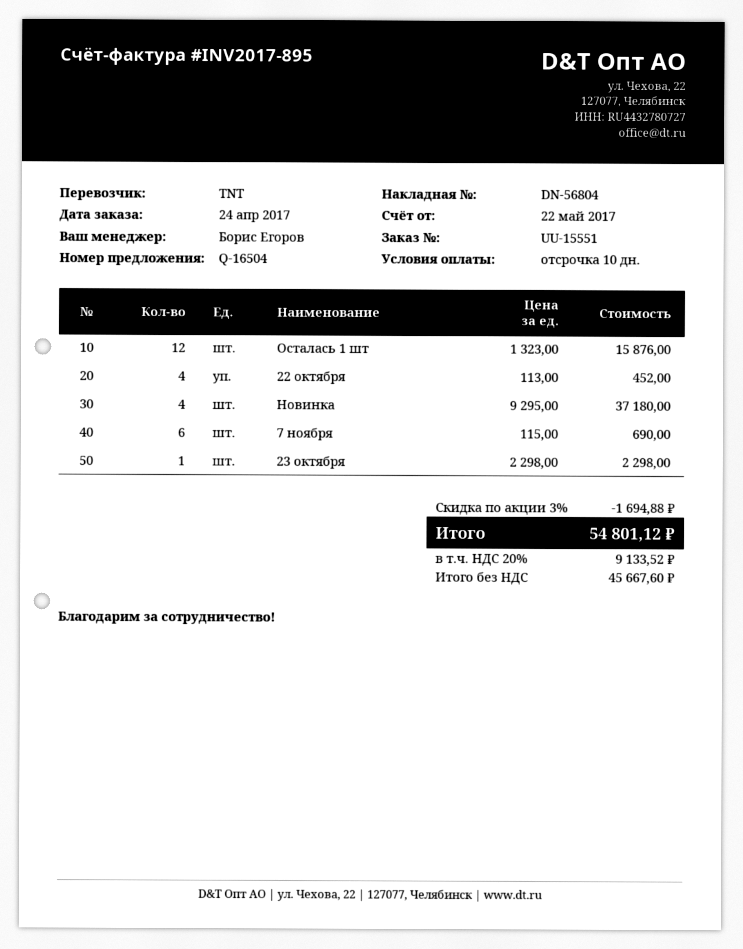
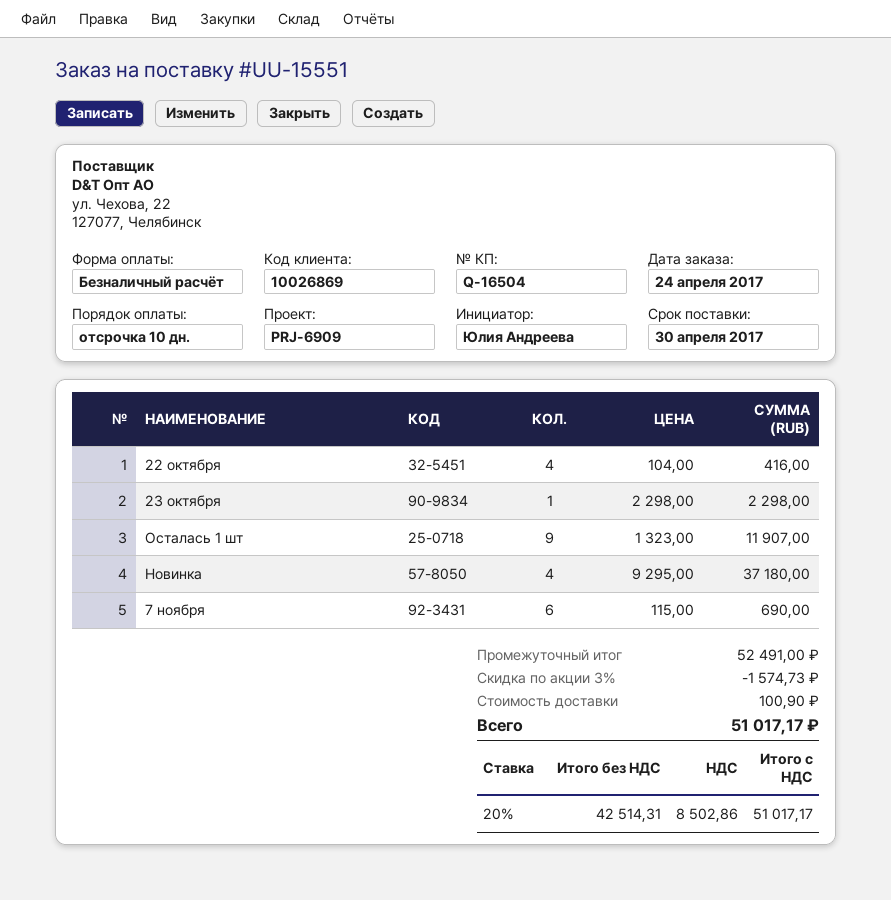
Осталась 1 шт: 12 x 1323.00 = 15876.00 -> 9 x 1323.00 = 11907.00
22 октября: 4 x 113.00 = 452.00 -> 4 x 104.00 = 416.00
discount: 3% = 1694.88 -> 3% = 1574.73
shipping: none -> 100.90
net: 45667.60 -> 42514.31
tax: 20% = 9133.52 -> 20% = 8502.86
total: 54801.12 -> 51017.17

